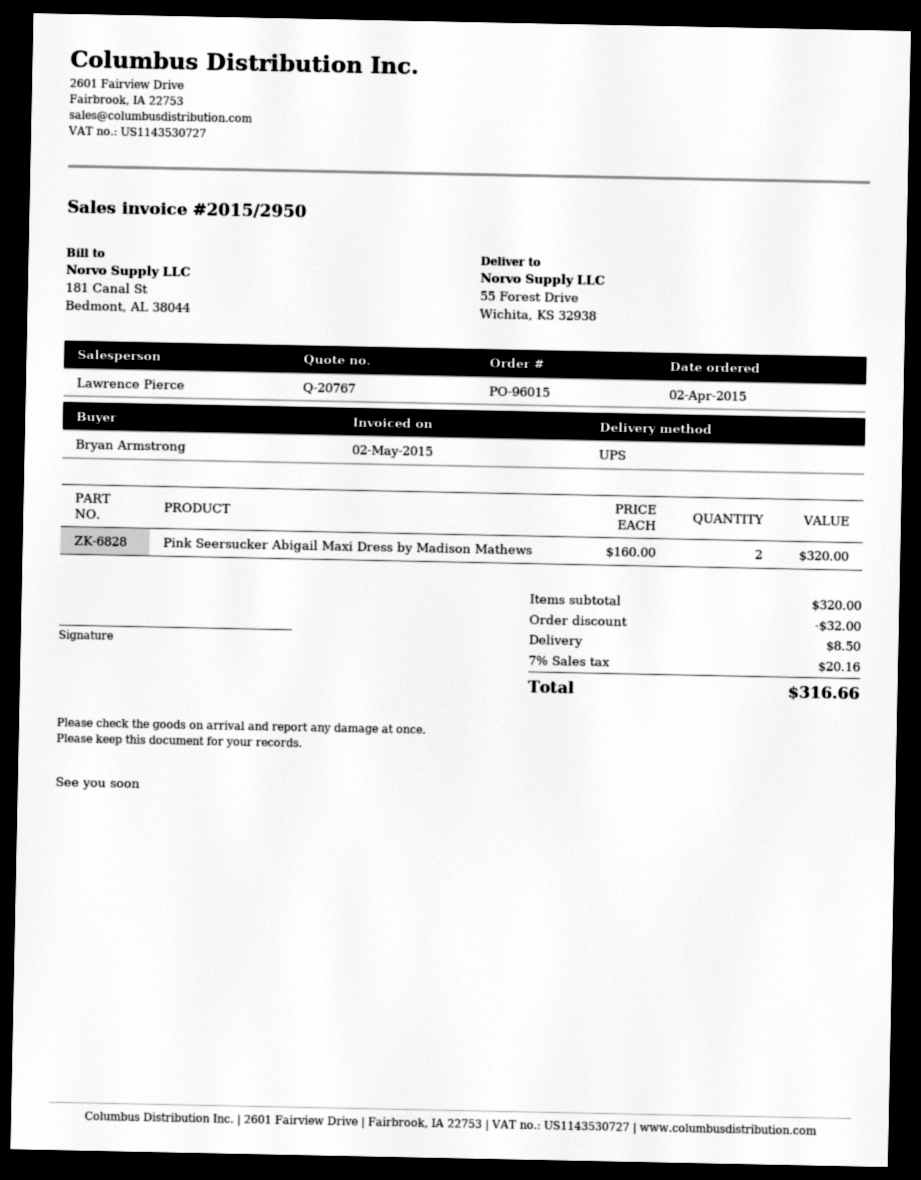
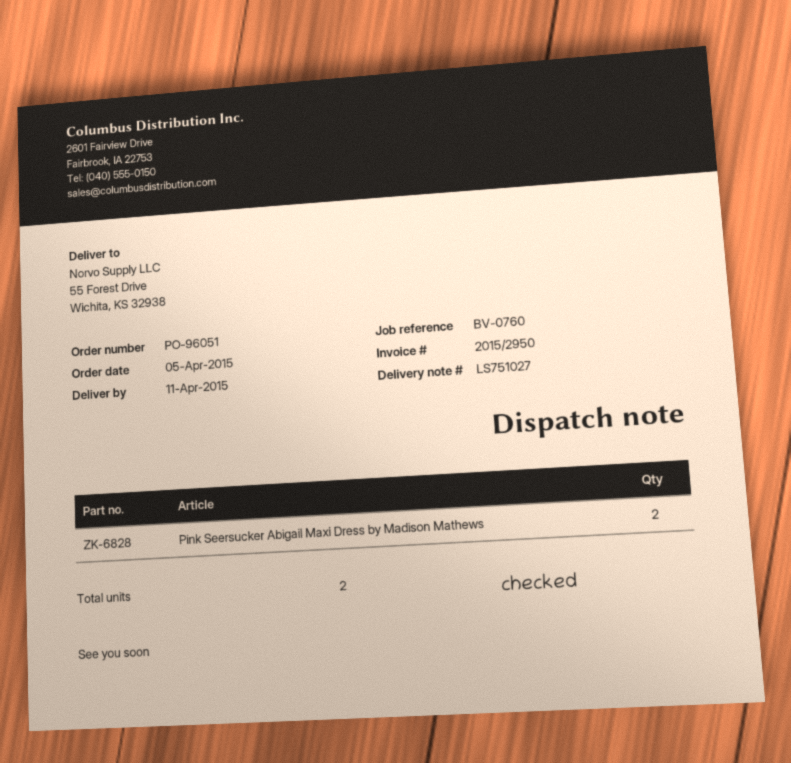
order number: PO-96015 -> PO-96051
order date: 2015-04-02 -> 2015-04-05

